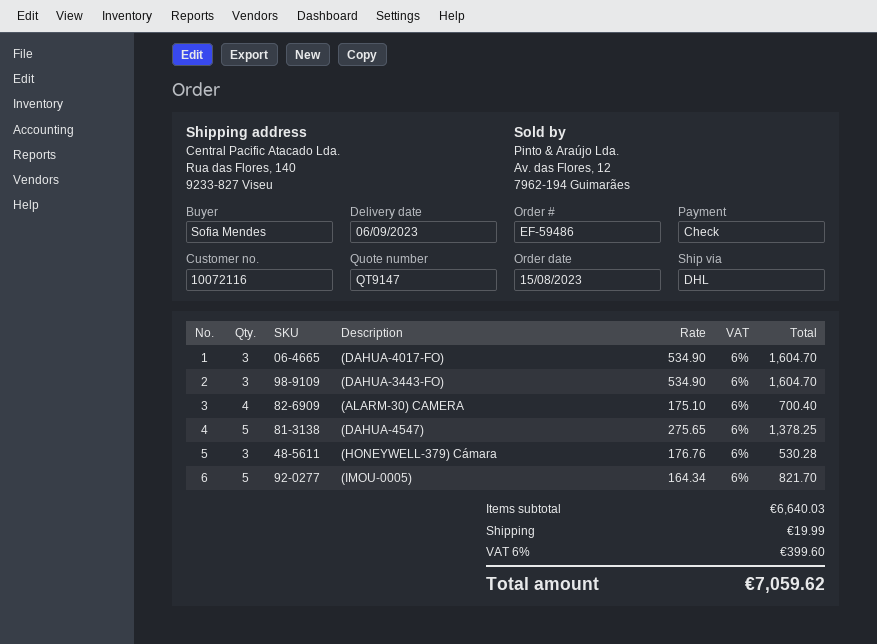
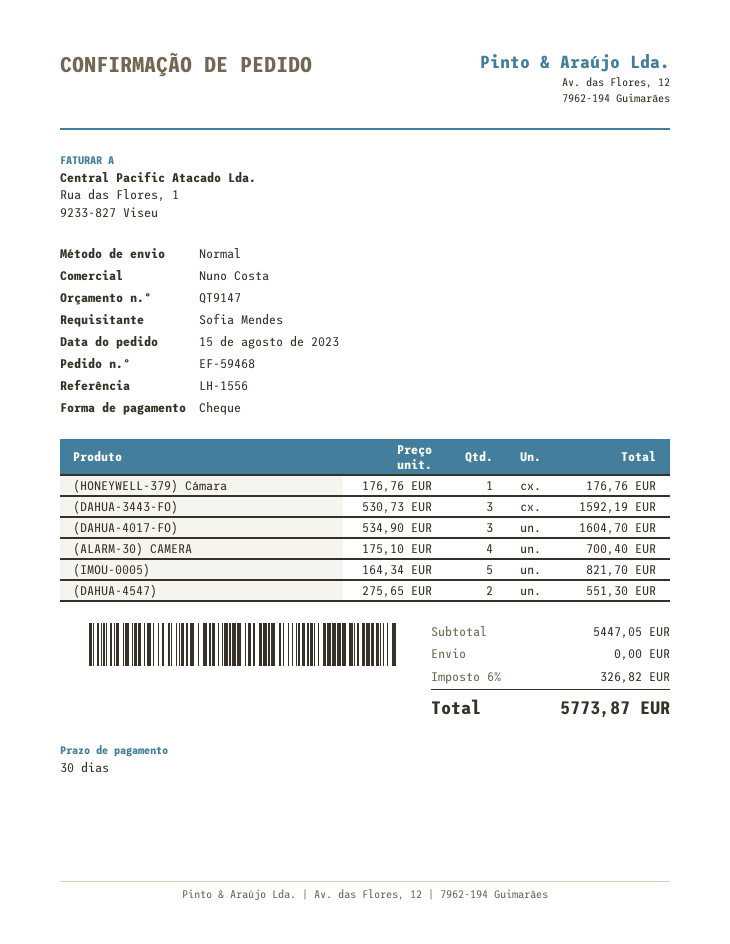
order number: EF-59486 -> EF-59468
shipping method: DHL -> standard
(DAHUA-3443-FO): 3 x 534.90 = 1604.70 -> 3 x 530.73 = 1592.19
(DAHUA-4547): 5 x 275.65 = 1378.25 -> 2 x 275.65 = 551.30
(HONEYWELL-379) Cámara: 3 x 176.76 = 530.28 -> 1 x 176.76 = 176.76
subtotal: 6640.03 -> 5447.05
shipping: 19.99 -> 0.00
tax: 6% = 399.60 -> 6% = 326.82
total: 7059.62 -> 5773.87

